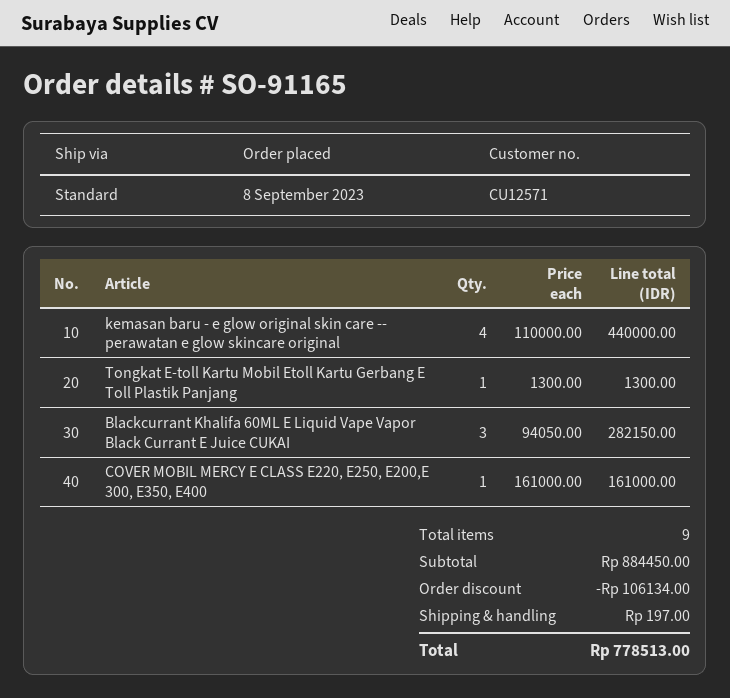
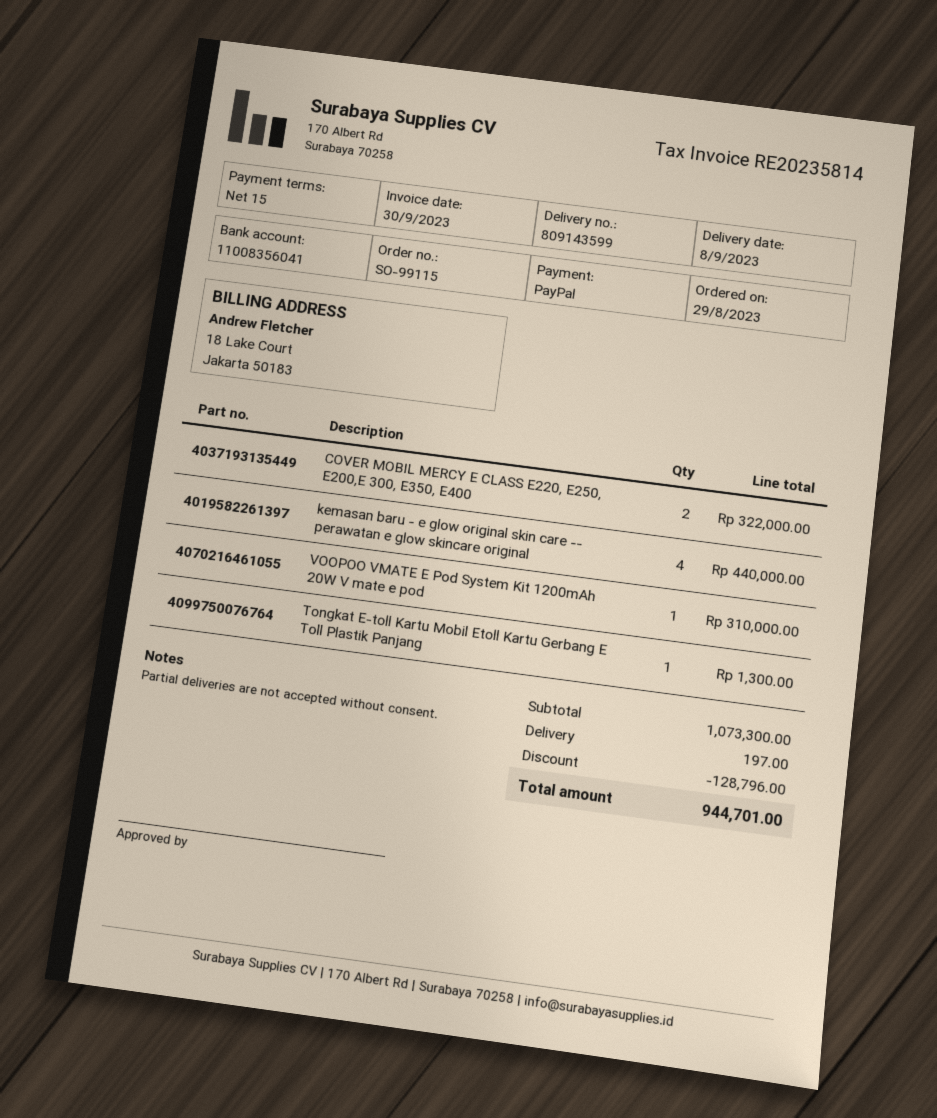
order number: SO-91165 -> SO-99115
order date: 2023-09-08 -> 2023-08-29
Blackcurrant Khalifa 60ML E Liquid Vape Vapor Black Currant E Juice CUKAI: 3 for 282150.00 -> none
COVER MOBIL MERCY E CLASS E220, E250, E200,E 300, E350, E400: 1 for 161000.00 -> 2 for 322000.00
VOOPOO VMATE E Pod System Kit 1200mAh 20W V mate e pod: none -> 1 for 310000.00
subtotal: 884450.00 -> 1073300.00
discount: 106134.00 -> 128796.00
total: 778513.00 -> 944701.00

